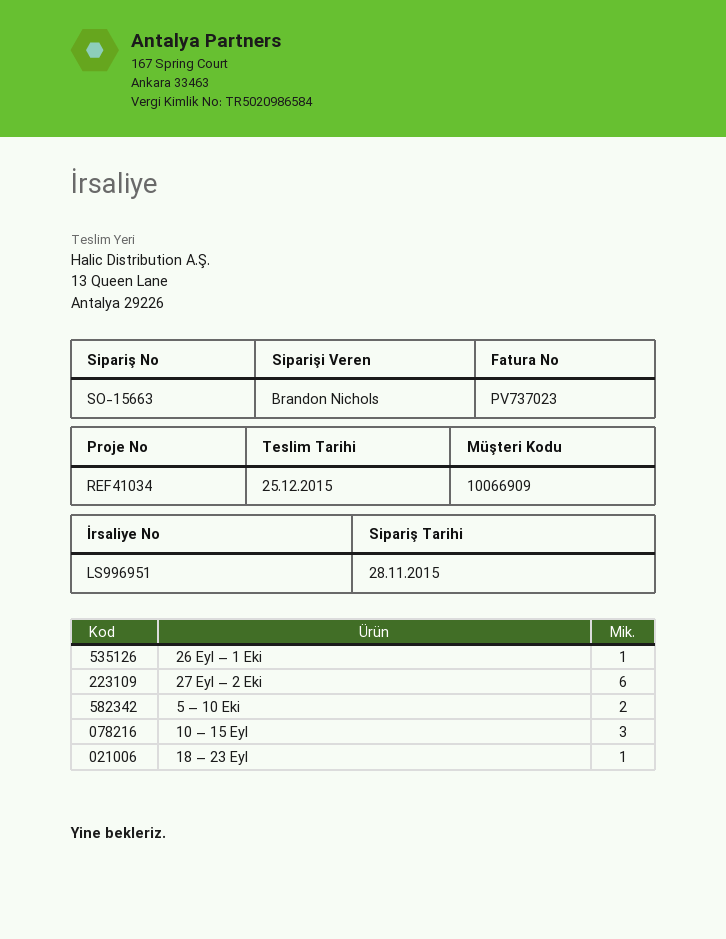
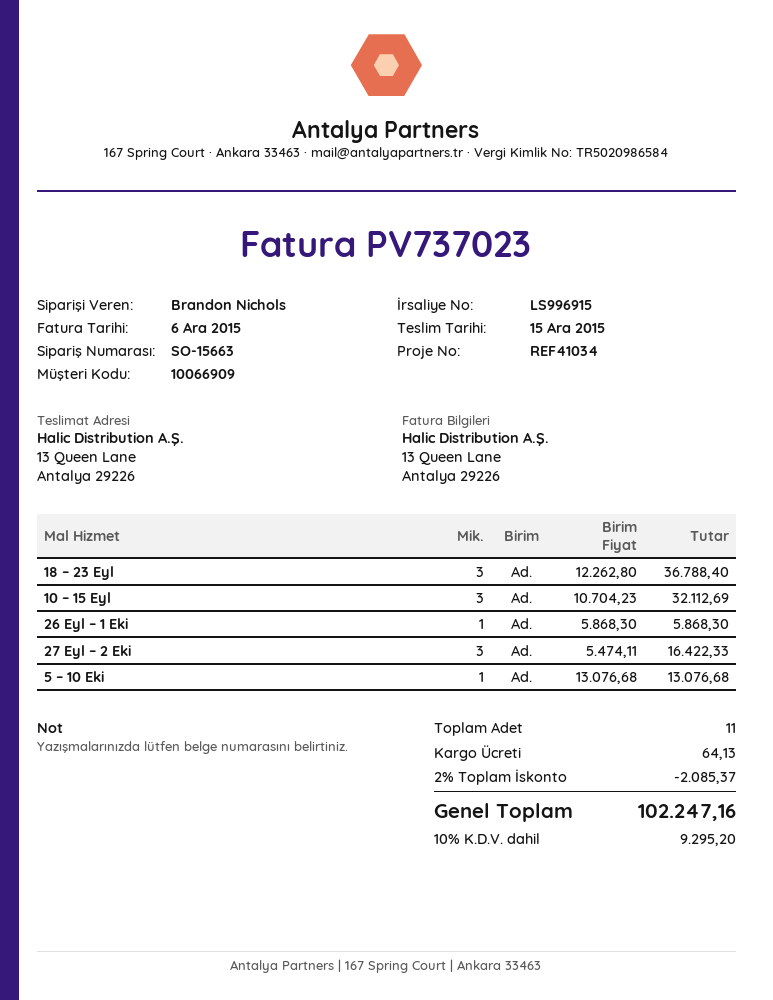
delivery note number: LS996951 -> LS996915
delivery date: 2015-12-25 -> 2015-12-15
27 Eyl – 2 Eki: 6 -> 3
5 – 10 Eki: 2 -> 1
18 – 23 Eyl: 1 -> 3

